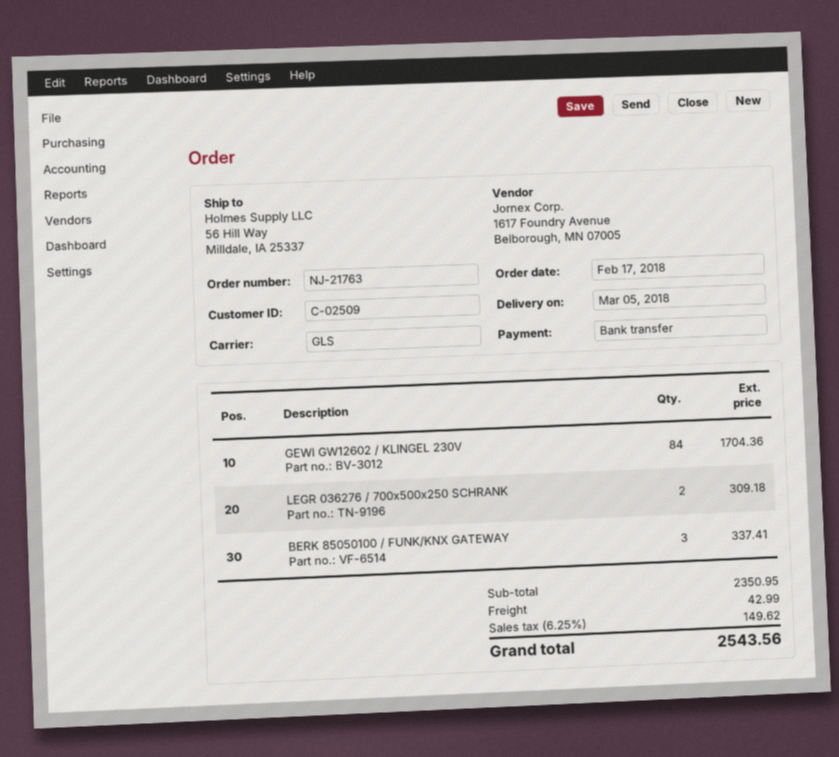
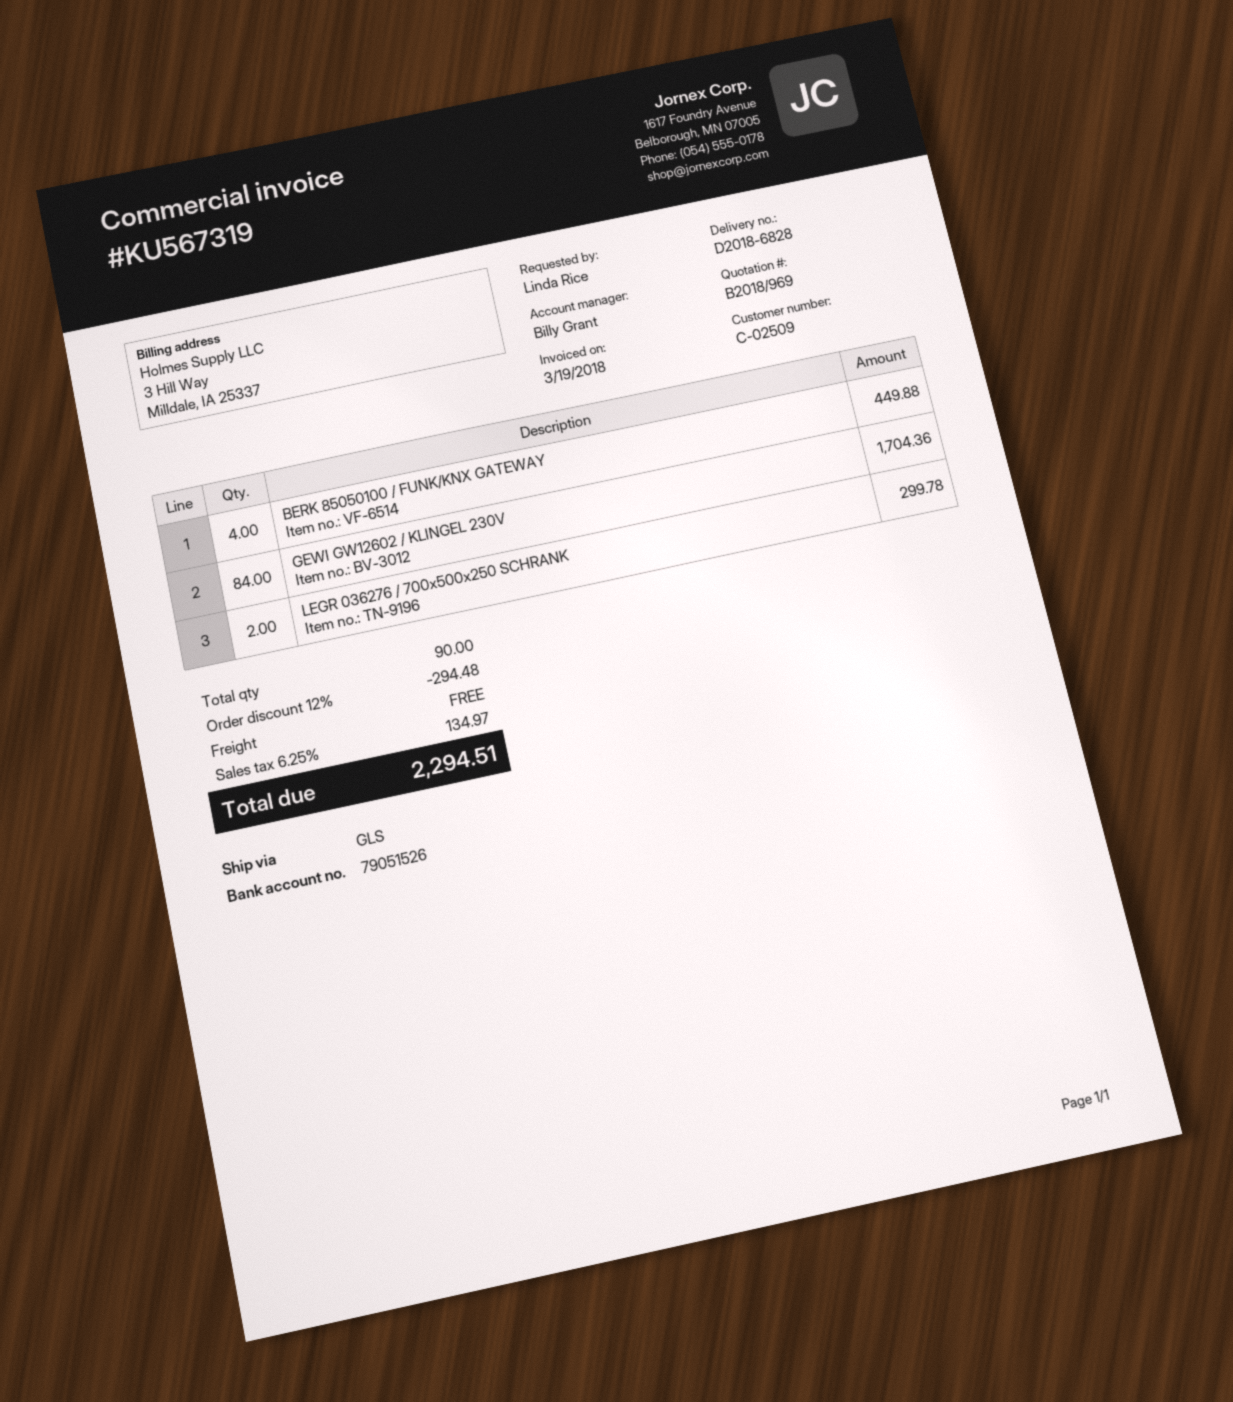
LEGR 036276 / 700x500x250 SCHRANK: 2 for 309.18 -> 2 for 299.78
BERK 85050100 / FUNK/KNX GATEWAY: 3 for 337.41 -> 4 for 449.88
discount: none -> 12% = 294.48
shipping: 42.99 -> 0.00
tax: 6.25% = 149.62 -> 6.25% = 134.97
total: 2543.56 -> 2294.51

